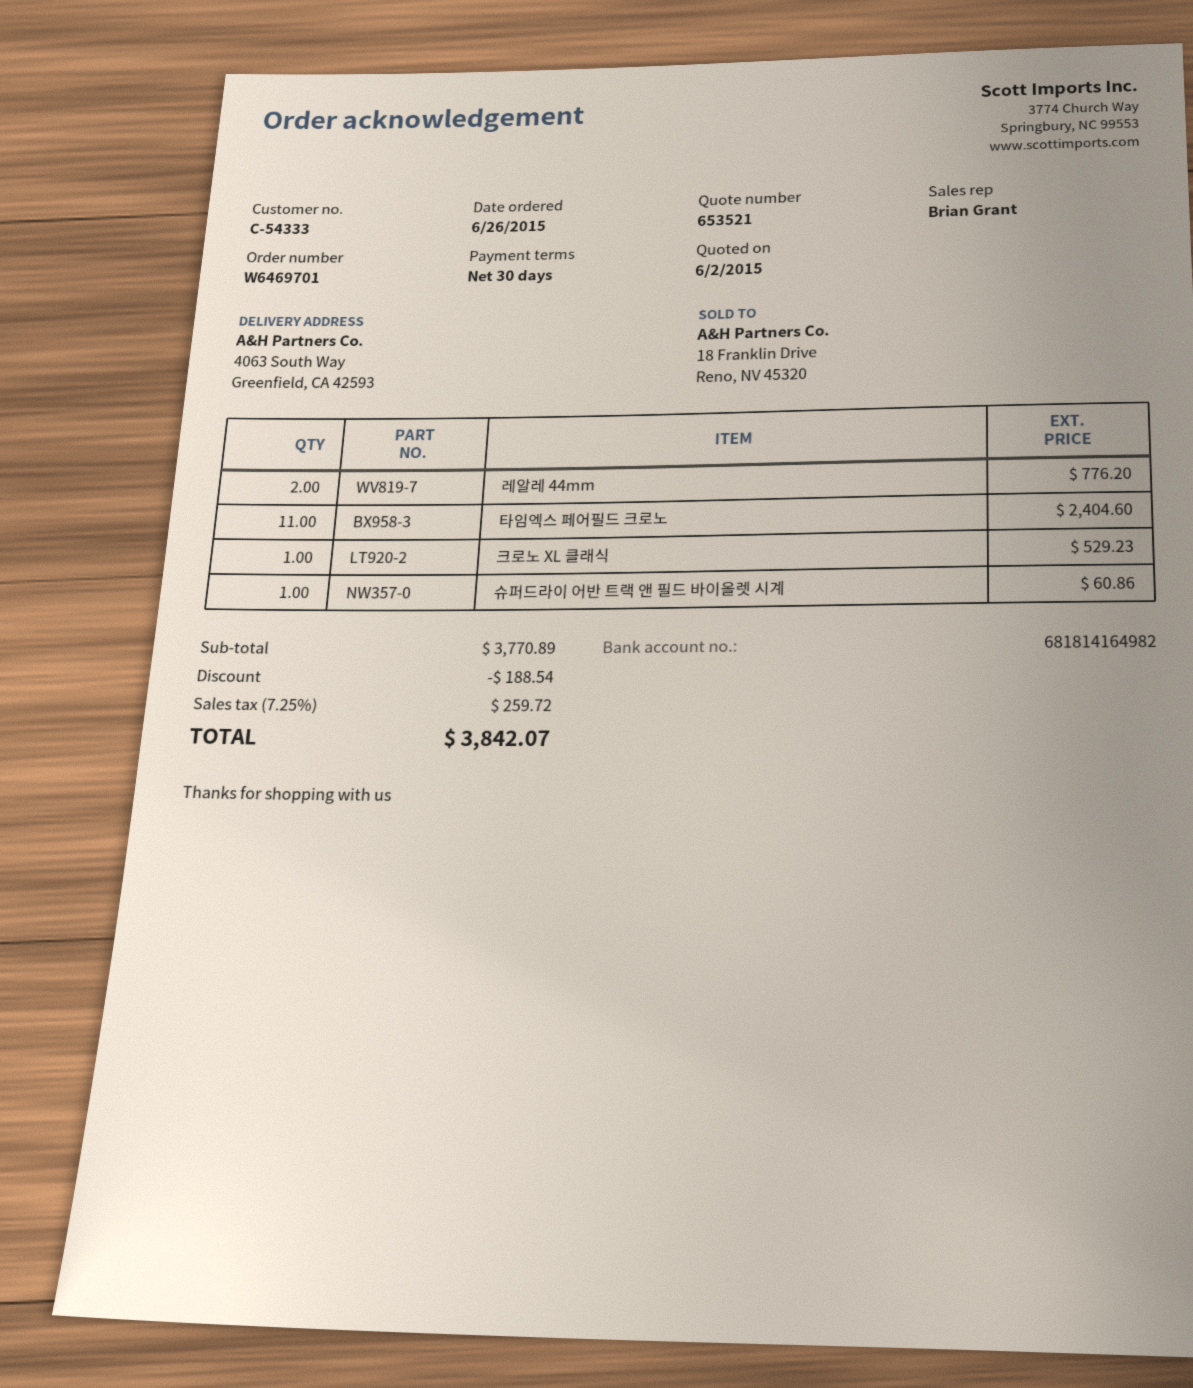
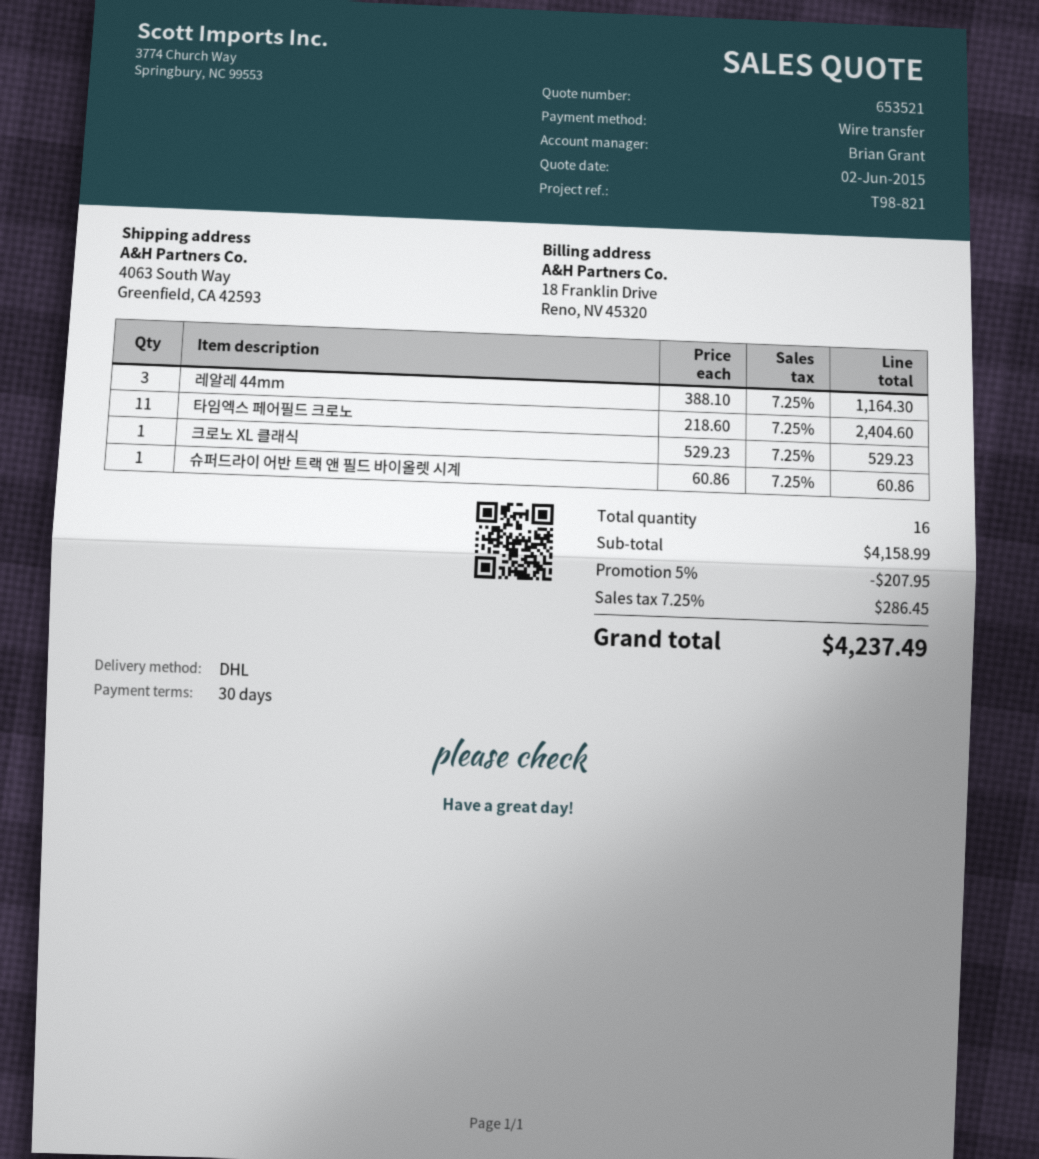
레알레 44mm: 2 for 776.20 -> 3 for 1164.30
subtotal: 3770.89 -> 4158.99
discount: 188.54 -> 207.95
tax: 7.25% = 259.72 -> 7.25% = 286.45
total: 3842.07 -> 4237.49

